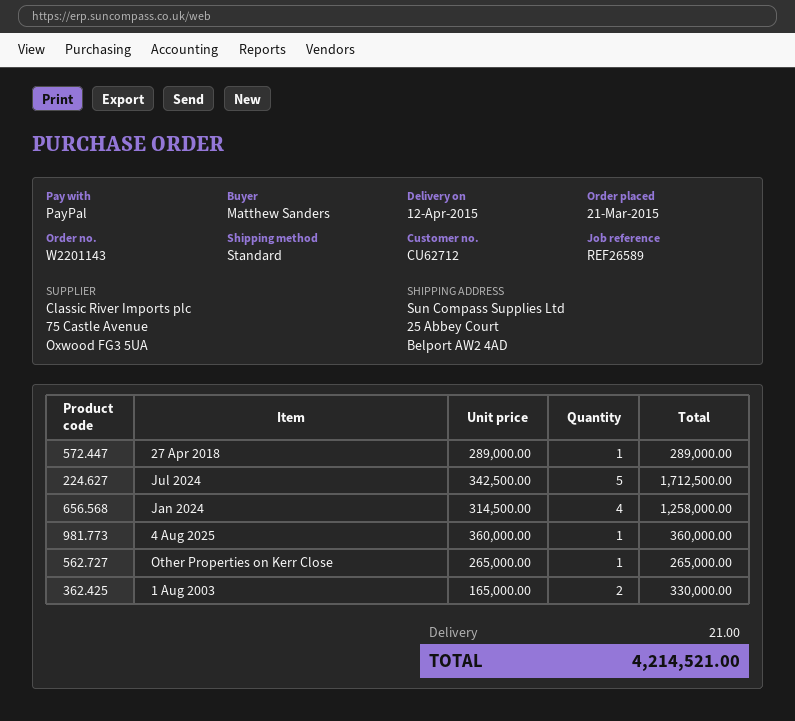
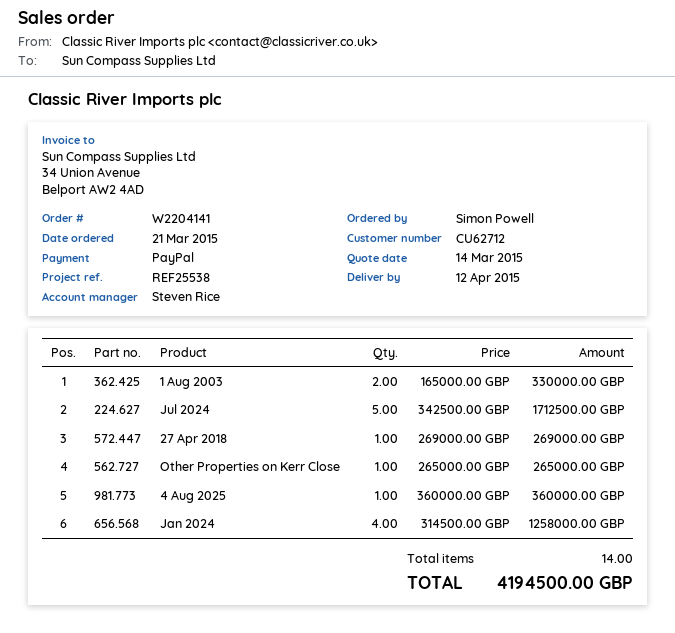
order number: W2201143 -> W2204141
reference: REF26589 -> REF25538
ordered by: Matthew Sanders -> Simon Powell
27 Apr 2018: 1 x 289000.00 = 289000.00 -> 1 x 269000.00 = 269000.00
shipping: 21.00 -> none
total: 4214521.00 -> 4194500.00

